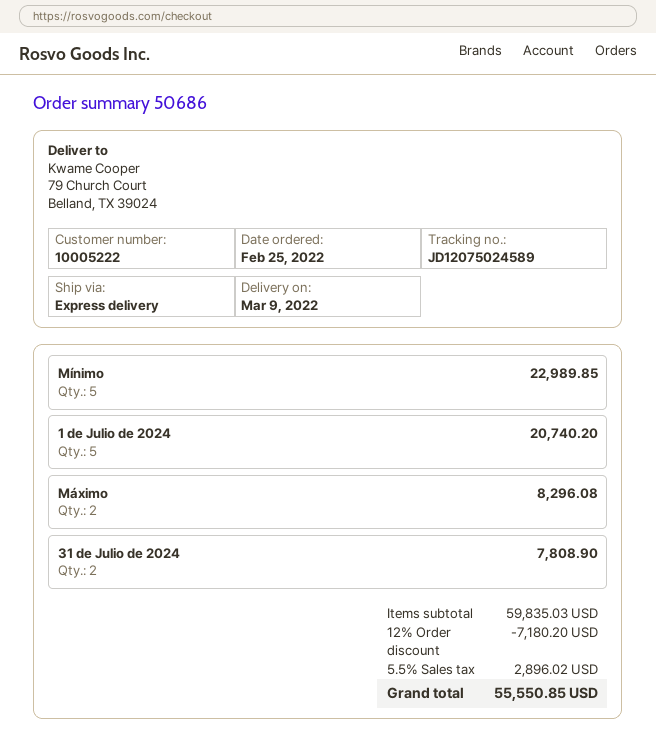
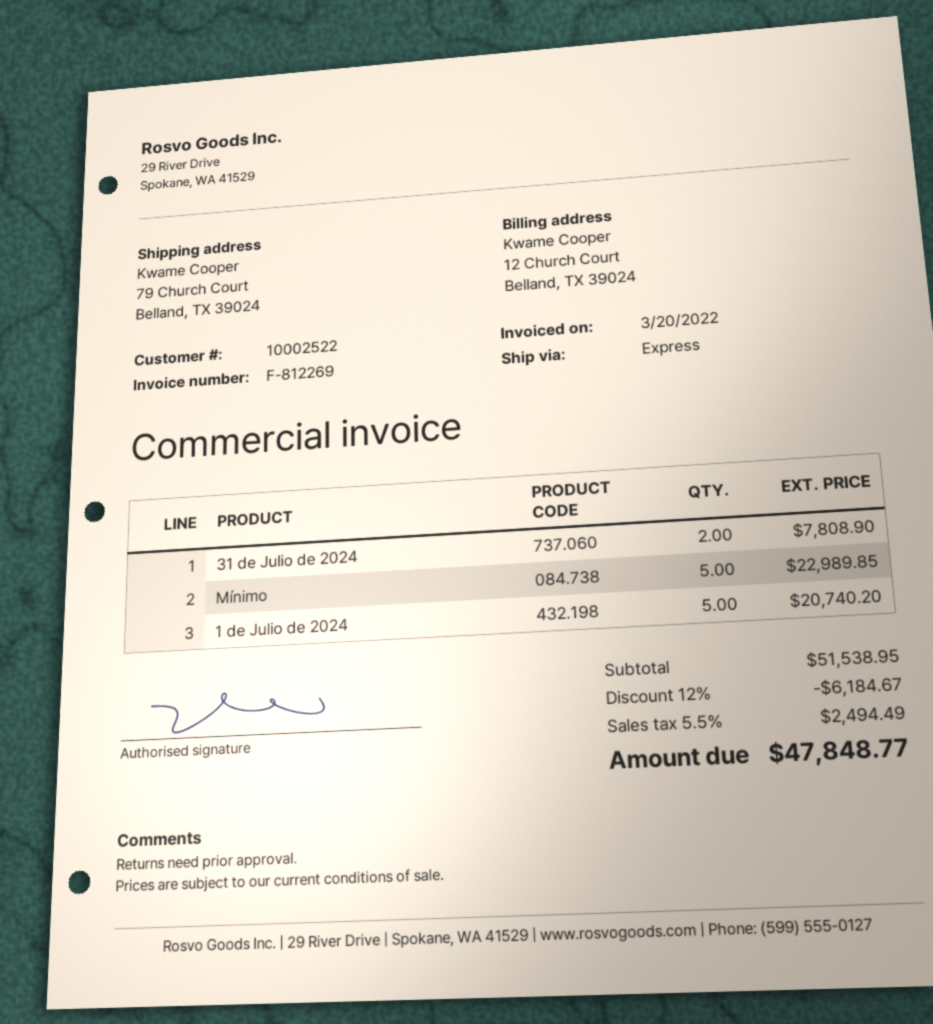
customer number: 10005222 -> 10002522
Máximo: 2 for 8296.08 -> none
subtotal: 59835.03 -> 51538.95
discount: 12% = 7180.20 -> 12% = 6184.67
tax: 5.5% = 2896.02 -> 5.5% = 2494.49
total: 55550.85 -> 47848.77

